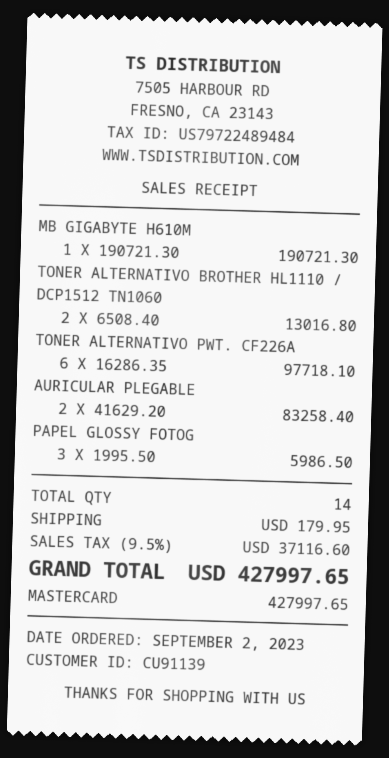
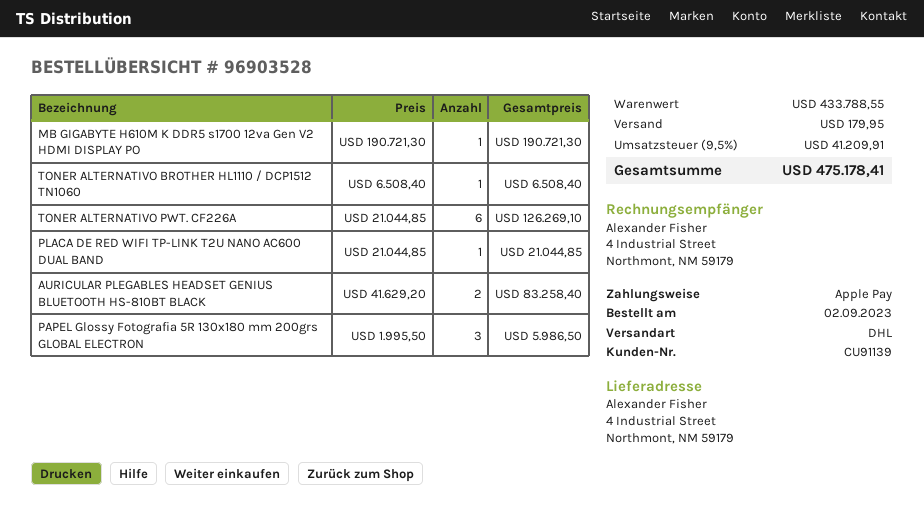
payment method: Mastercard -> Apple Pay
TONER ALTERNATIVO BROTHER HL1110 / DCP1512 TN1060: 2 x 6508.40 = 13016.80 -> 1 x 6508.40 = 6508.40
TONER ALTERNATIVO PWT. CF226A: 6 x 16286.35 = 97718.10 -> 6 x 21044.85 = 126269.10
PLACA DE RED WIFI TP-LINK T2U NANO AC600 DUAL BAND: none -> 1 x 21044.85 = 21044.85
tax: 9.5% = 37116.60 -> 9.5% = 41209.91
total: 427997.65 -> 475178.41

